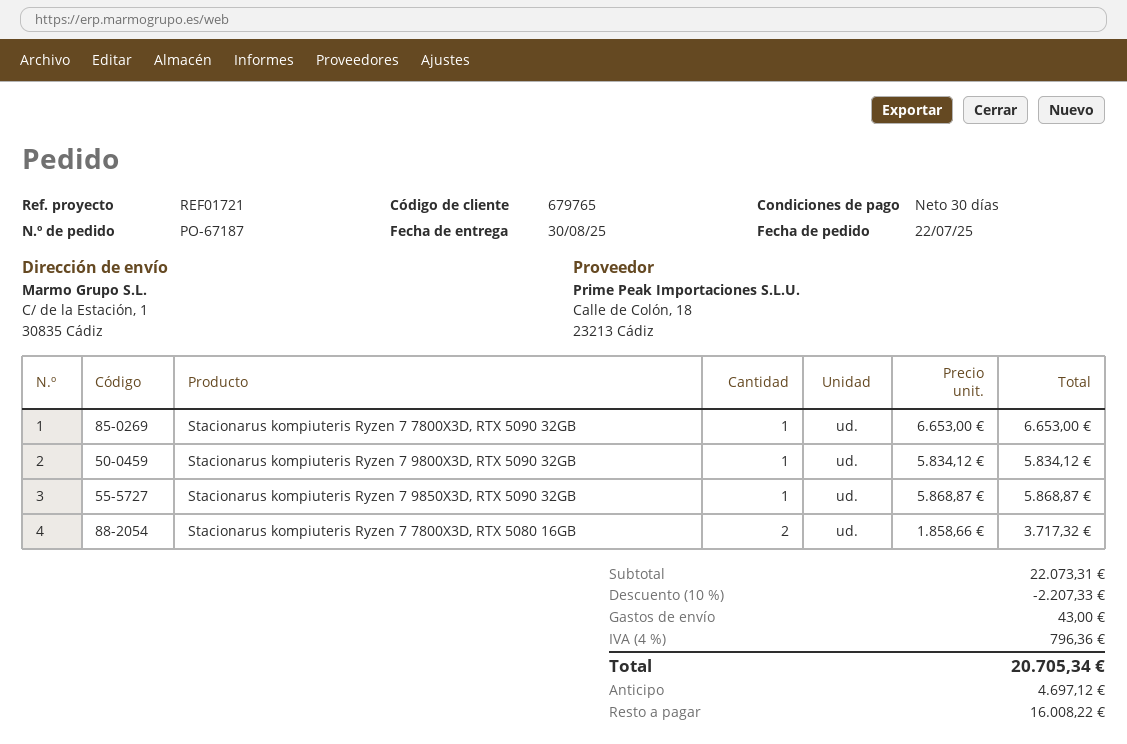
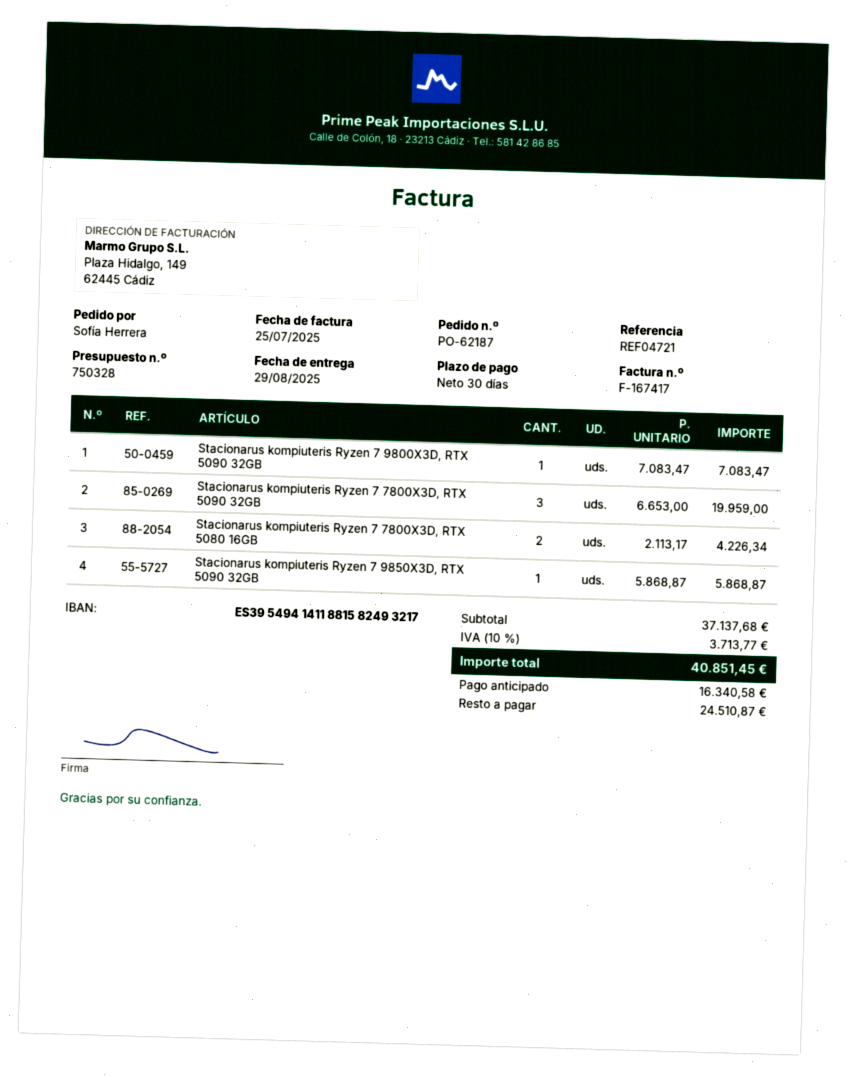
order number: PO-67187 -> PO-62187
delivery date: 2025-08-30 -> 2025-08-29
reference: REF01721 -> REF04721
Stacionarus kompiuteris Ryzen 7 7800X3D, RTX 5090 32GB: 1 x 6653.00 = 6653.00 -> 3 x 6653.00 = 19959.00
Stacionarus kompiuteris Ryzen 7 9800X3D, RTX 5090 32GB: 1 x 5834.12 = 5834.12 -> 1 x 7083.47 = 7083.47
Stacionarus kompiuteris Ryzen 7 7800X3D, RTX 5080 16GB: 2 x 1858.66 = 3717.32 -> 2 x 2113.17 = 4226.34
subtotal: 22073.31 -> 37137.68
discount: 10% = 2207.33 -> none
shipping: 43.00 -> none
tax: 4% = 796.36 -> 10% = 3713.77
total: 20705.34 -> 40851.45
deposit: 4697.12 -> 16340.58
balance: 16008.22 -> 24510.87

